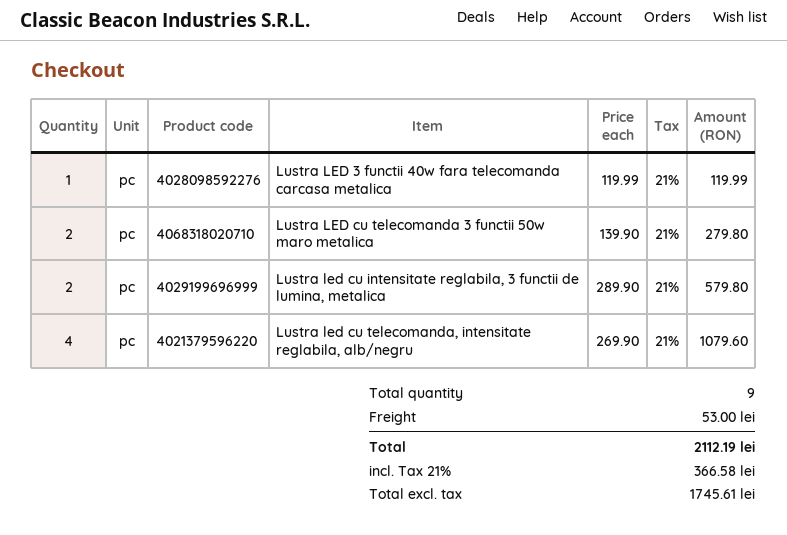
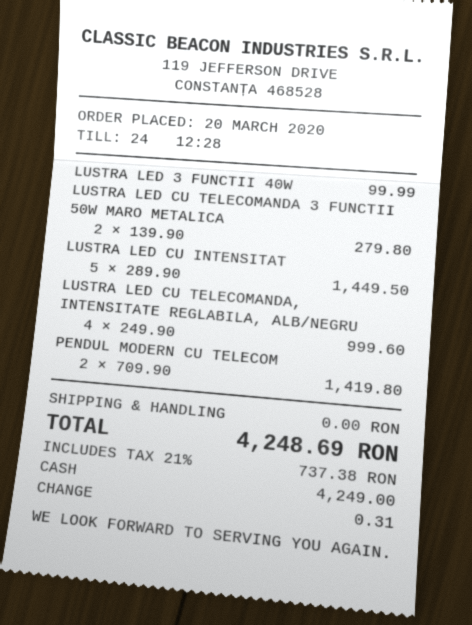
Lustra LED 3 functii 40w fara telecomanda carcasa metalica: 1 x 119.99 = 119.99 -> 1 x 99.99 = 99.99
Lustra led cu intensitate reglabila, 3 functii de lumina, metalica: 2 x 289.90 = 579.80 -> 5 x 289.90 = 1449.50
Lustra led cu telecomanda, intensitate reglabila, alb/negru: 4 x 269.90 = 1079.60 -> 4 x 249.90 = 999.60
PENDUL MODERN CU TELECOM: none -> 2 x 709.90 = 1419.80
shipping: 53.00 -> 0.00
tax: 21% = 366.58 -> 21% = 737.38
total: 2112.19 -> 4248.69

